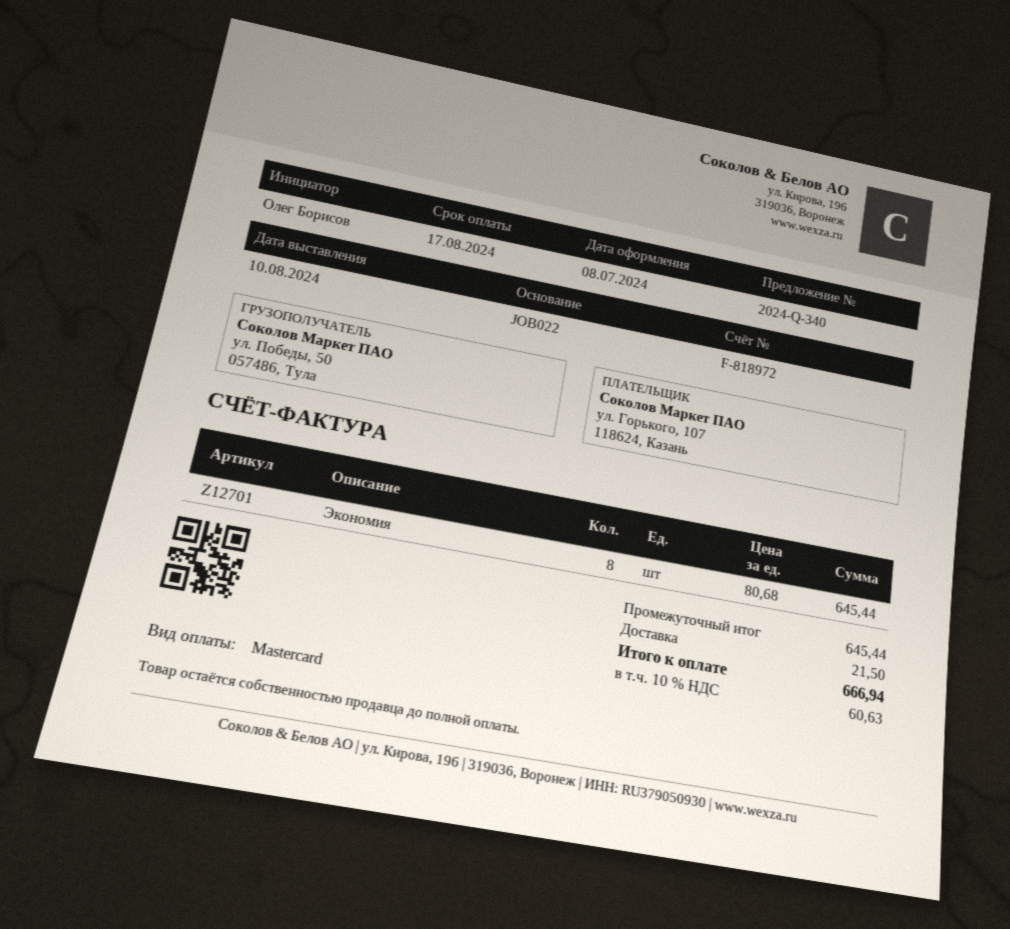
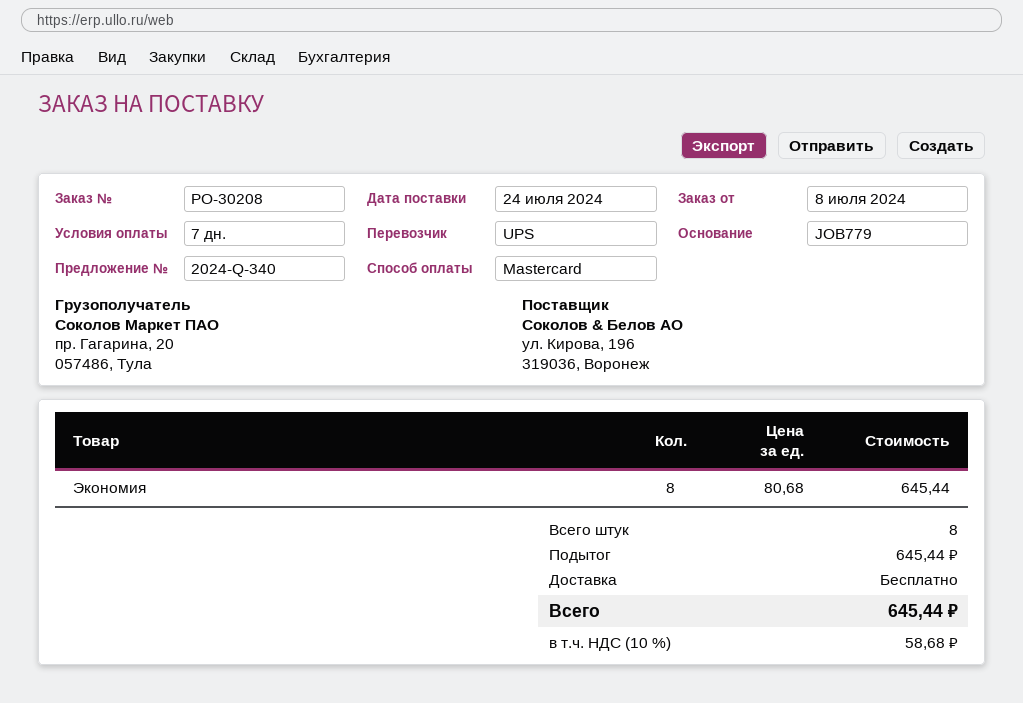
reference: JOB022 -> JOB779
ship to: ул. Победы, 50, 057486, Тула -> пр. Гагарина, 20, 057486, Тула
shipping: 21.50 -> 0.00
tax: 10% = 60.63 -> 10% = 58.68
total: 666.94 -> 645.44

